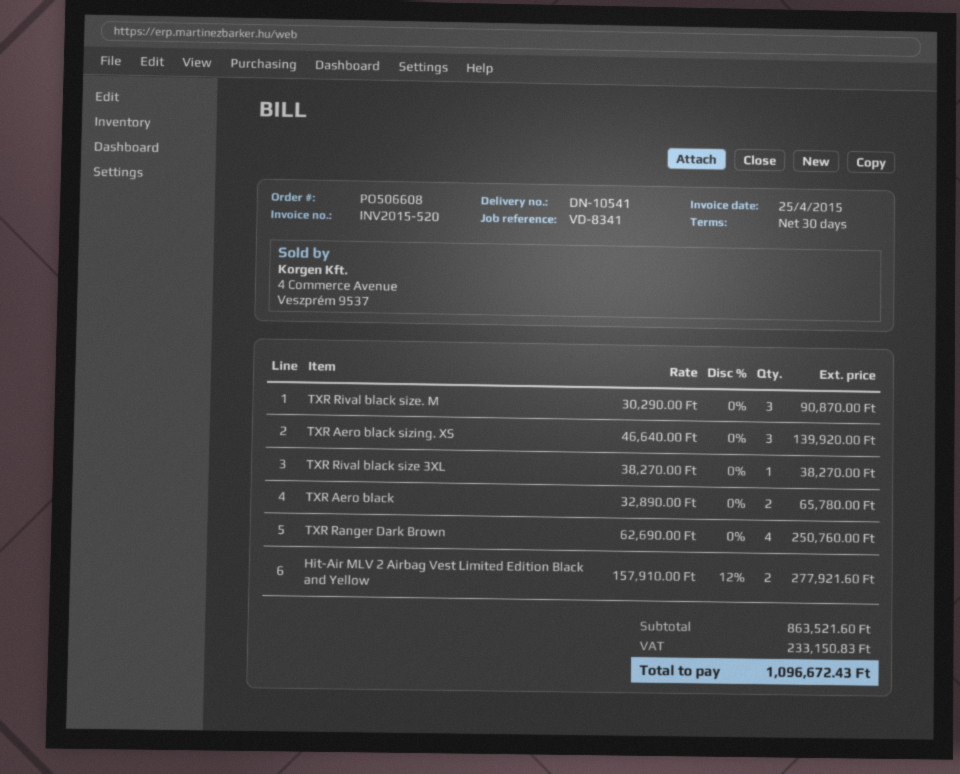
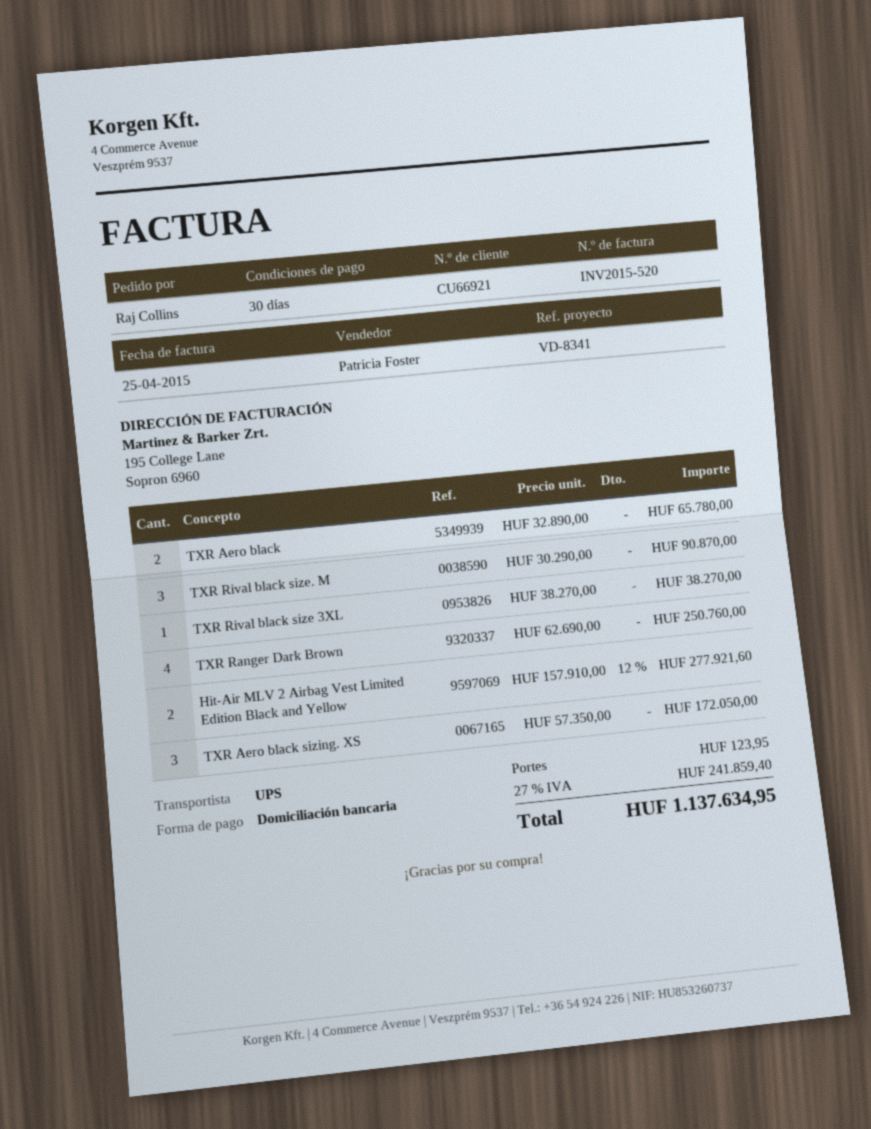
TXR Aero black sizing. XS: 3 x 46640.00 = 139920.00 -> 3 x 57350.00 = 172050.00
shipping: none -> 123.95
tax: 233150.83 -> 241859.40
total: 1096672.43 -> 1137634.95

